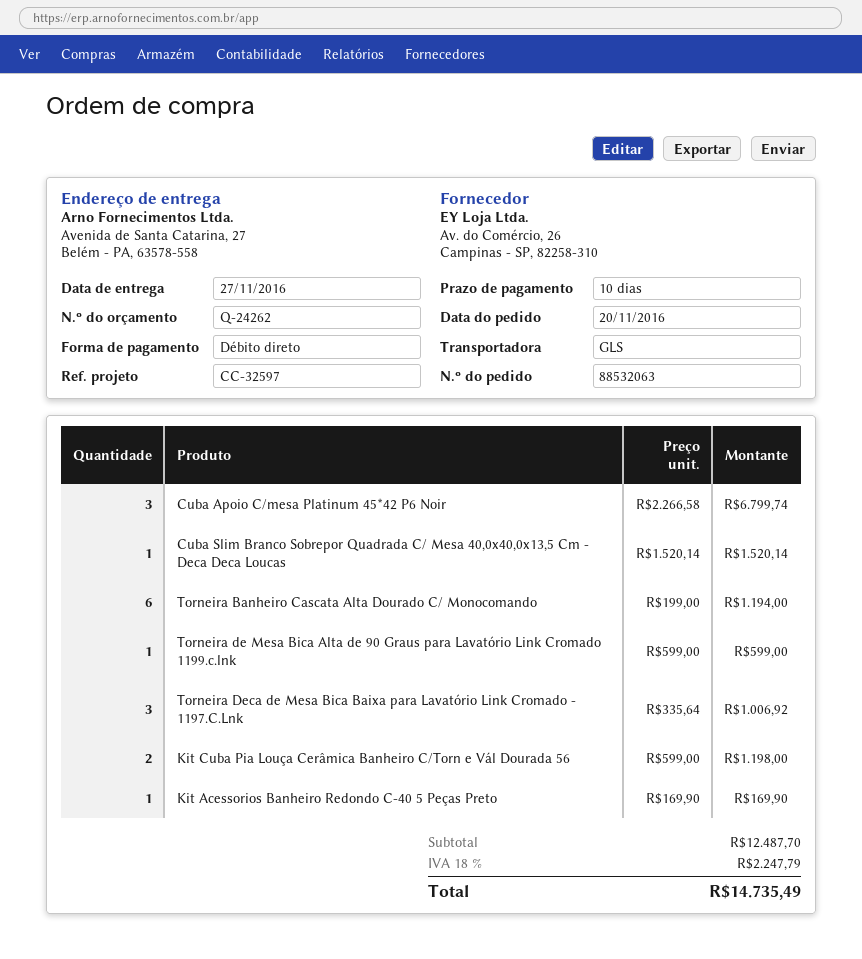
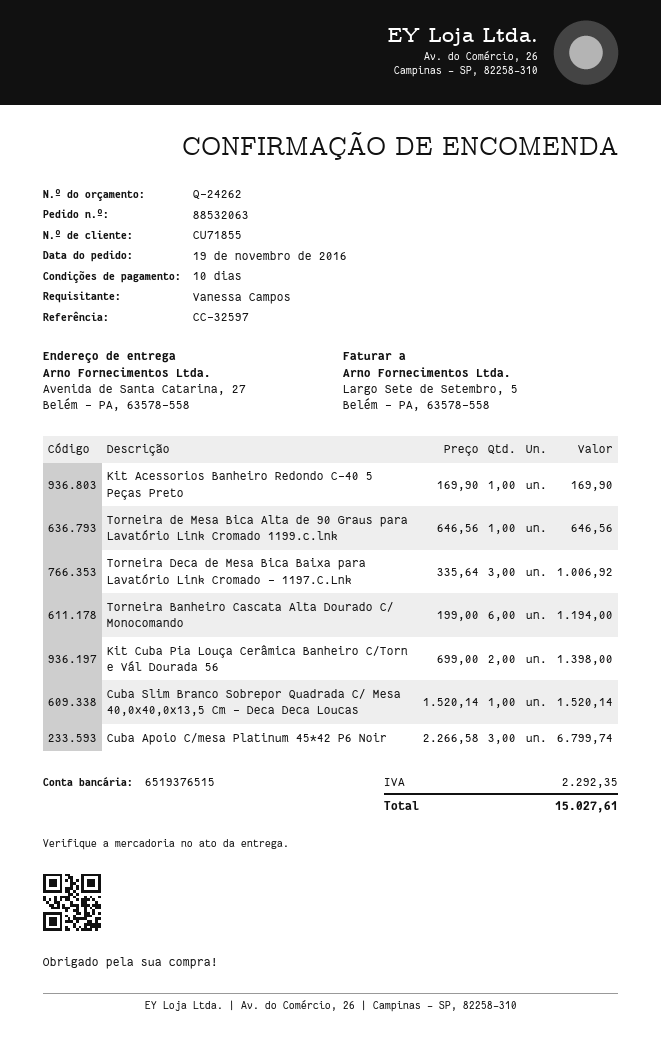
order date: 2016-11-20 -> 2016-11-19
Torneira de Mesa Bica Alta de 90 Graus para Lavatório Link Cromado 1199.c.lnk: 1 x 599.00 = 599.00 -> 1 x 646.56 = 646.56
Kit Cuba Pia Louça Cerâmica Banheiro C/Torn e Vál Dourada 56: 2 x 599.00 = 1198.00 -> 2 x 699.00 = 1398.00
tax: 2247.79 -> 2292.35
total: 14735.49 -> 15027.61

